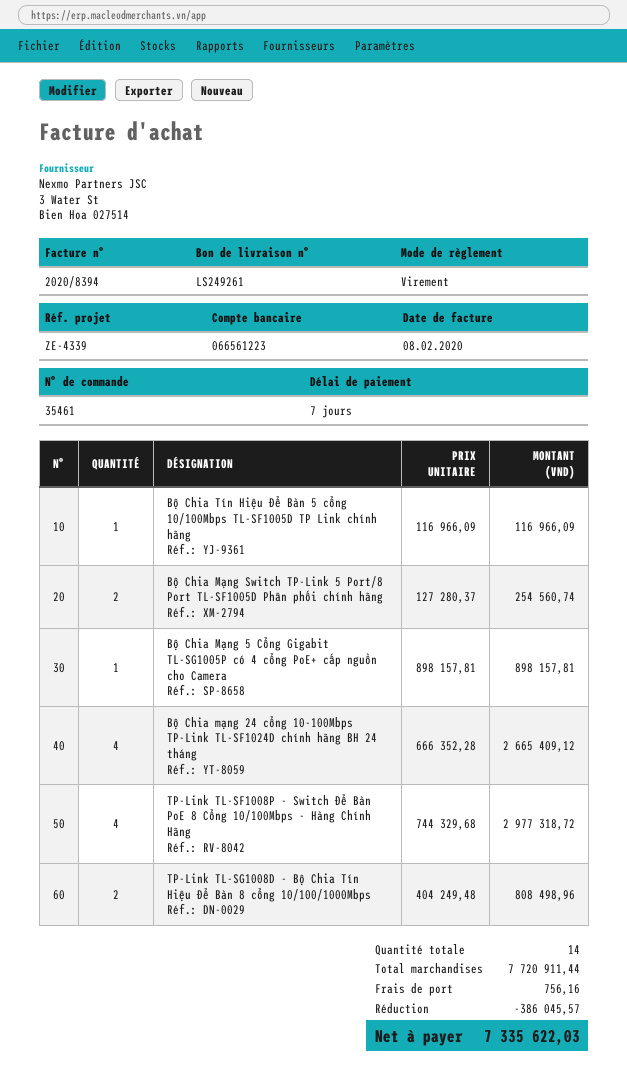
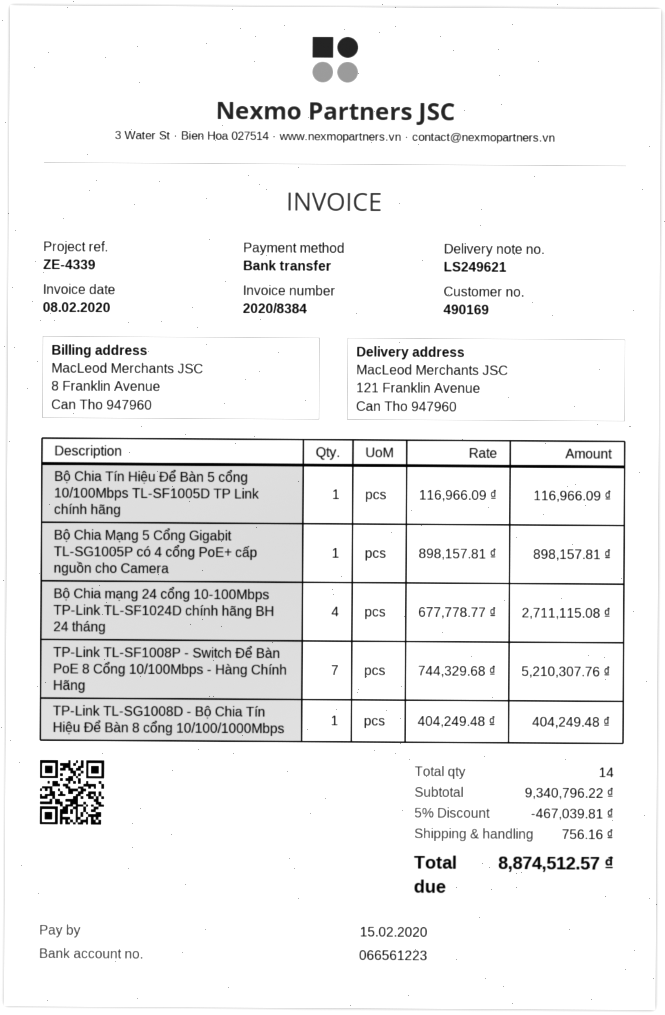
delivery note number: LS249261 -> LS249621
invoice number: 2020/8394 -> 2020/8384
Bộ Chia Mạng Switch TP-Link 5 Port/8 Port TL-SF1005D Phân phối chính hãng: 2 x 127280.37 = 254560.74 -> none
Bộ Chia mạng 24 cổng 10-100Mbps TP-Link TL-SF1024D chính hãng BH 24 tháng: 4 x 666352.28 = 2665409.12 -> 4 x 677778.77 = 2711115.08
TP-Link TL-SF1008P - Switch Để Bàn PoE 8 Cổng 10/100Mbps - Hàng Chính Hãng: 4 x 744329.68 = 2977318.72 -> 7 x 744329.68 = 5210307.76
TP-Link TL-SG1008D - Bộ Chia Tín Hiệu Để Bàn 8 cổng 10/100/1000Mbps: 2 x 404249.48 = 808498.96 -> 1 x 404249.48 = 404249.48
subtotal: 7720911.44 -> 9340796.22
discount: 386045.57 -> 467039.81
total: 7335622.03 -> 8874512.57

